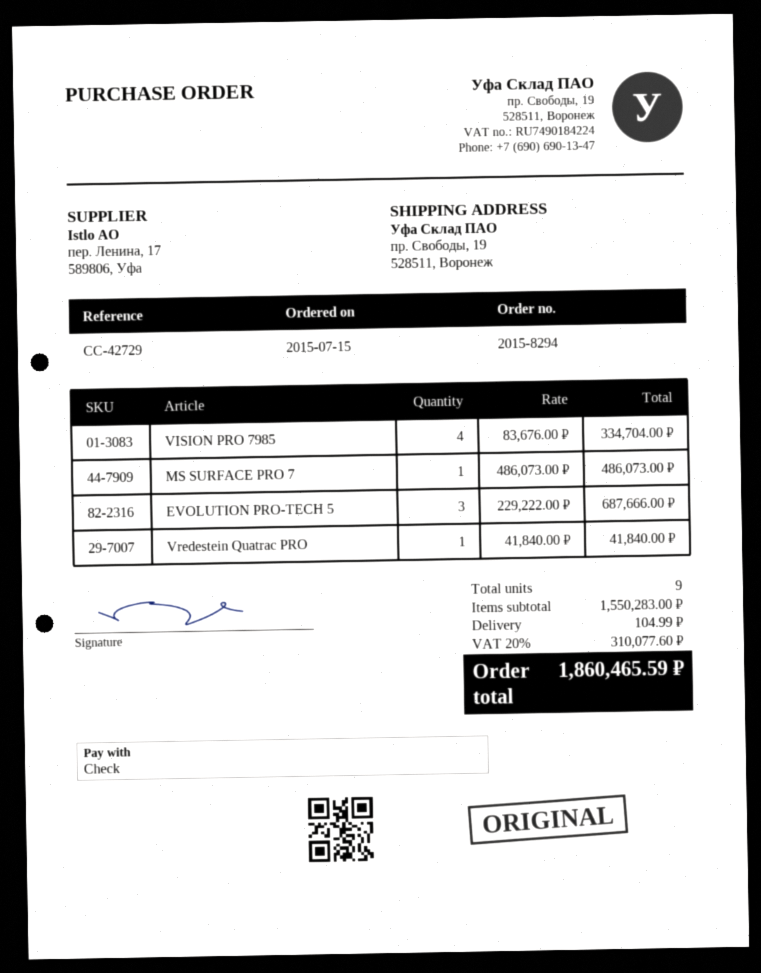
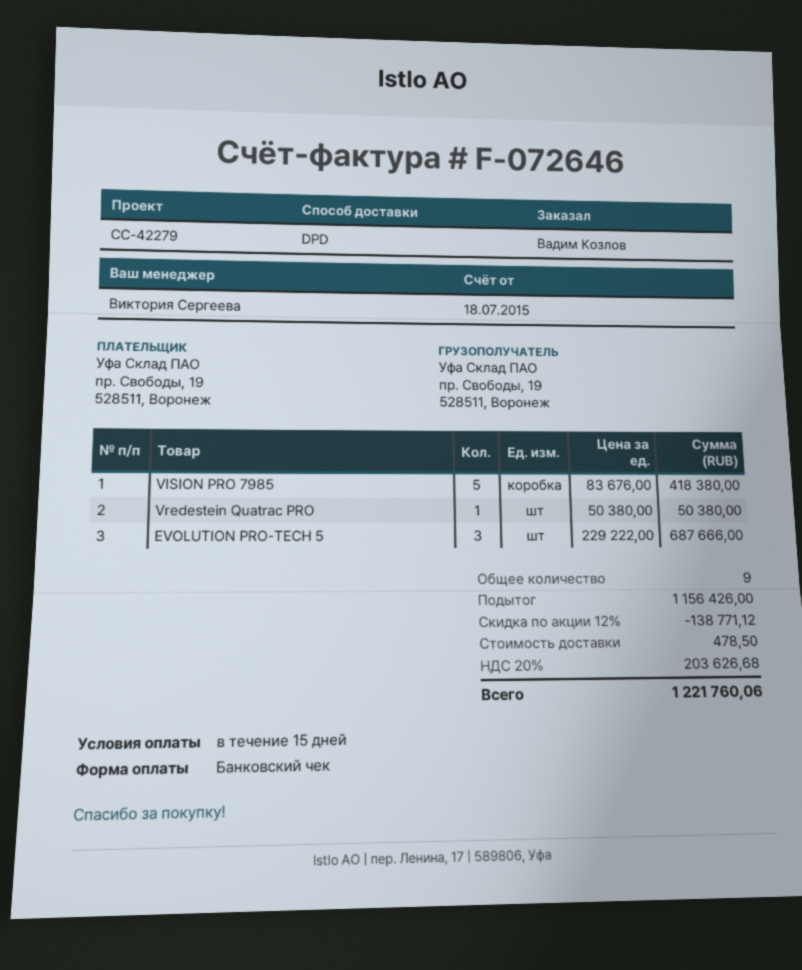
reference: CC-42729 -> CC-42279
VISION PRO 7985: 4 x 83676.00 = 334704.00 -> 5 x 83676.00 = 418380.00
MS SURFACE PRO 7: 1 x 486073.00 = 486073.00 -> none
Vredestein Quatrac PRO: 1 x 41840.00 = 41840.00 -> 1 x 50380.00 = 50380.00
subtotal: 1550283.00 -> 1156426.00
discount: none -> 12% = 138771.12
shipping: 104.99 -> 478.50
tax: 20% = 310077.60 -> 20% = 203626.68
total: 1860465.59 -> 1221760.06

